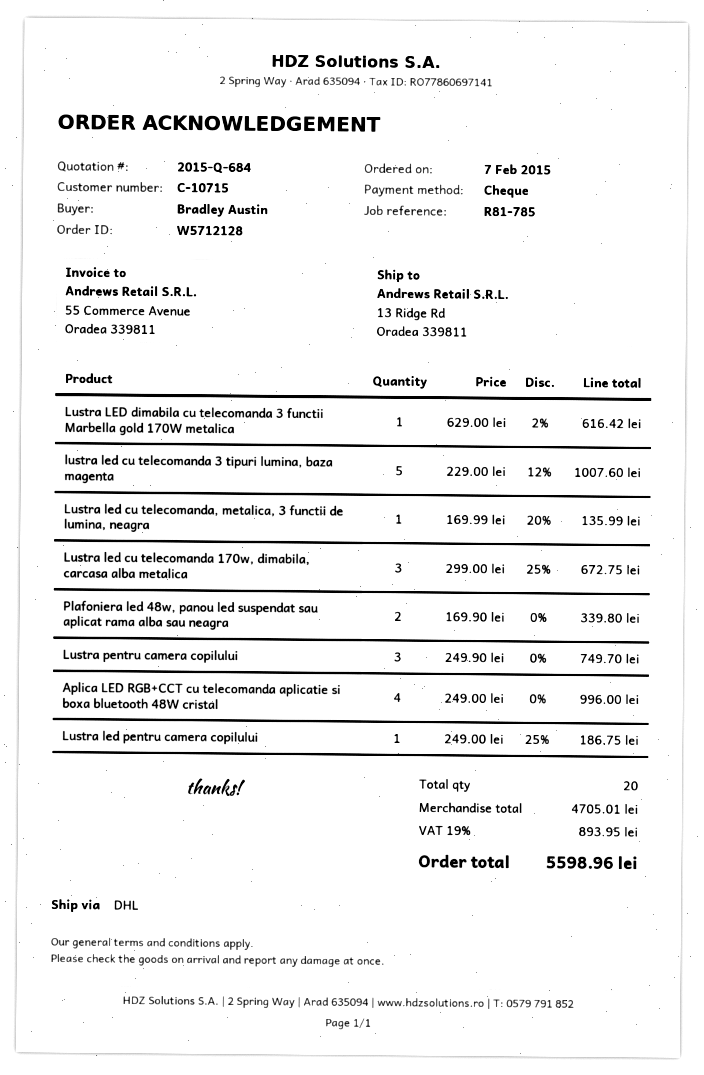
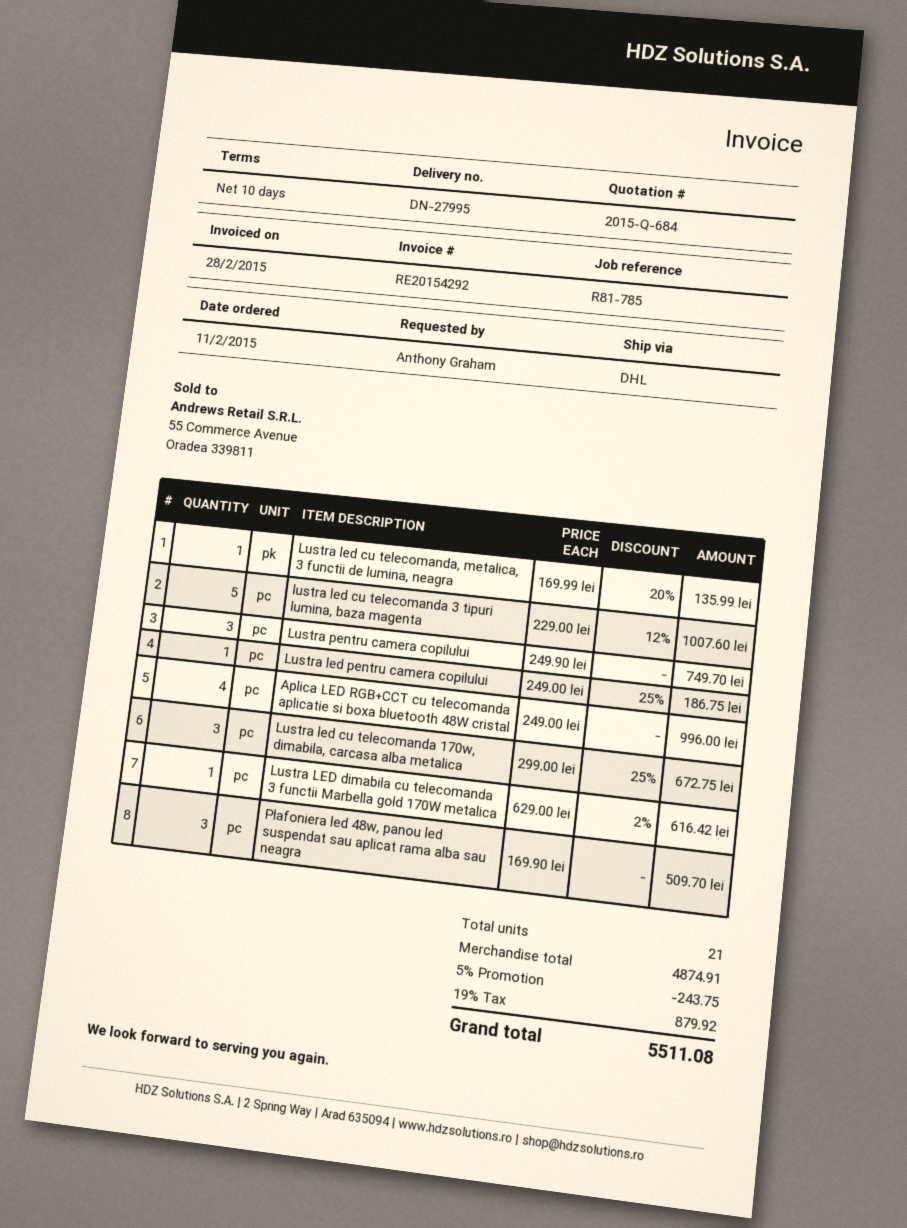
order date: 2015-02-07 -> 2015-02-11
ordered by: Bradley Austin -> Anthony Graham
Plafoniera led 48w, panou led suspendat sau aplicat rama alba sau neagra: 2 x 169.90 = 339.80 -> 3 x 169.90 = 509.70
total quantity: 20 -> 21
subtotal: 4705.01 -> 4874.91
discount: none -> 5% = 243.75
tax: 19% = 893.95 -> 19% = 879.92
total: 5598.96 -> 5511.08

